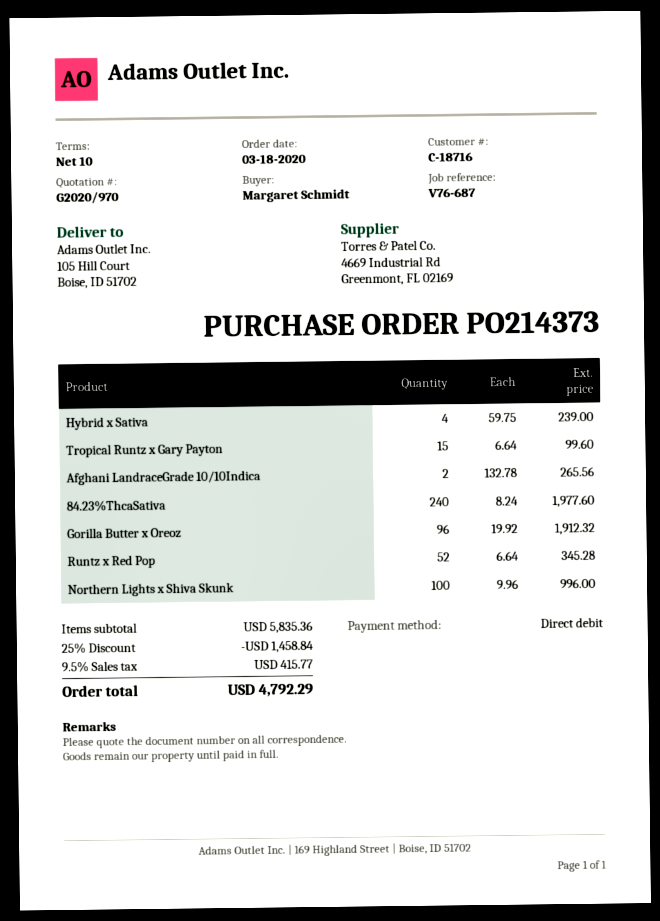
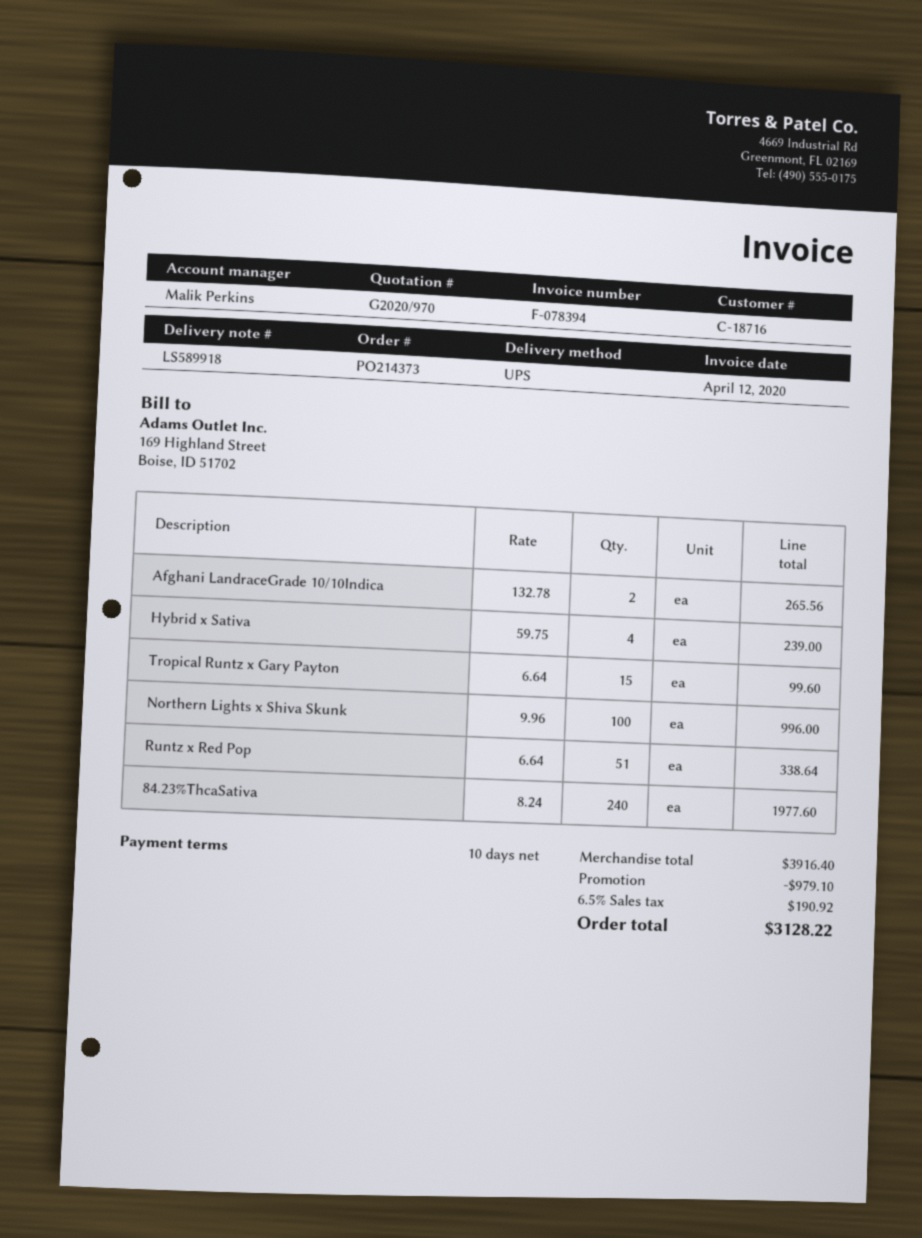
Gorilla Butter x Oreoz: 96 x 19.92 = 1912.32 -> none
Runtz x Red Pop: 52 x 6.64 = 345.28 -> 51 x 6.64 = 338.64
subtotal: 5835.36 -> 3916.40
discount: 1458.84 -> 979.10
tax: 9.5% = 415.77 -> 6.5% = 190.92
total: 4792.29 -> 3128.22

